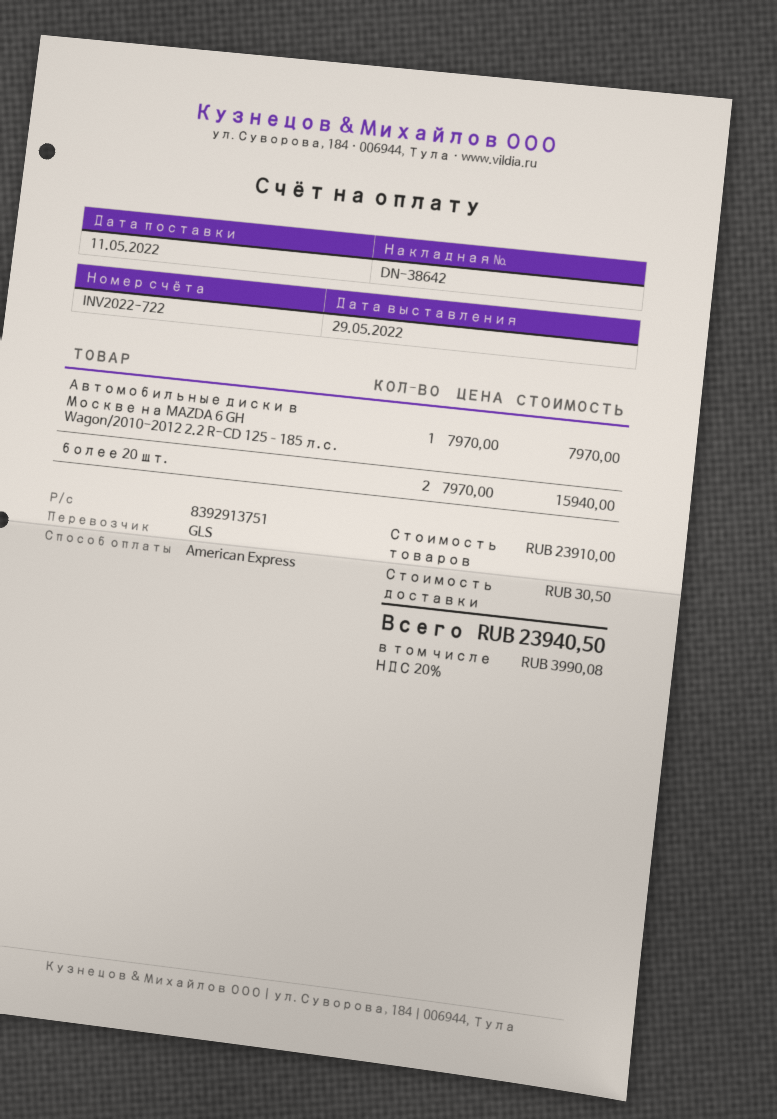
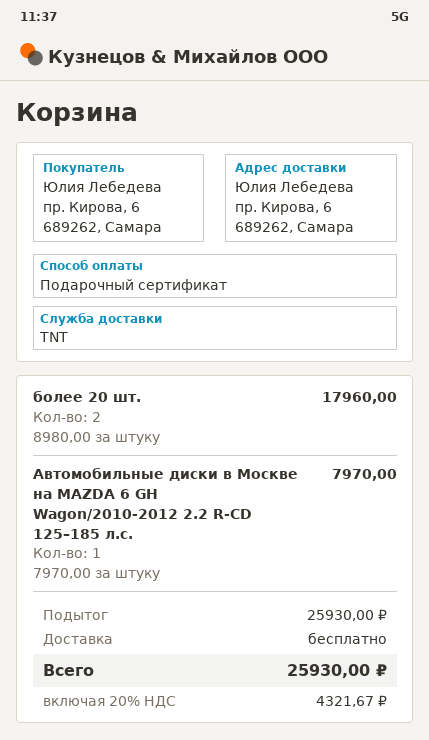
payment method: American Express -> gift card
shipping method: GLS -> TNT
более 20 шт.: 2 x 7970.00 = 15940.00 -> 2 x 8980.00 = 17960.00
subtotal: 23910.00 -> 25930.00
shipping: 30.50 -> 0.00
tax: 20% = 3990.08 -> 20% = 4321.67
total: 23940.50 -> 25930.00

